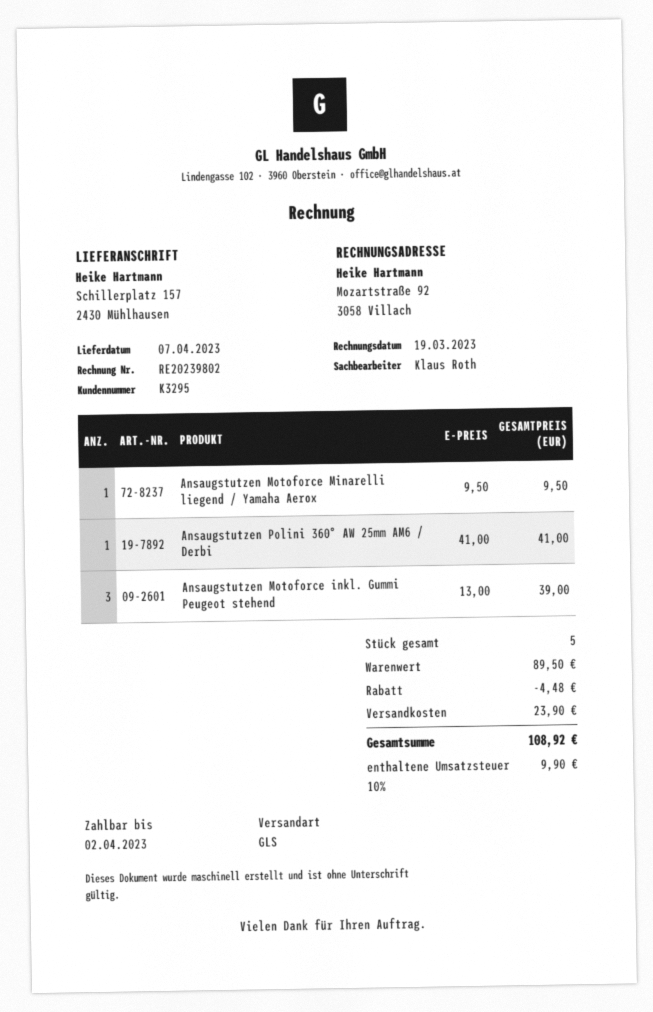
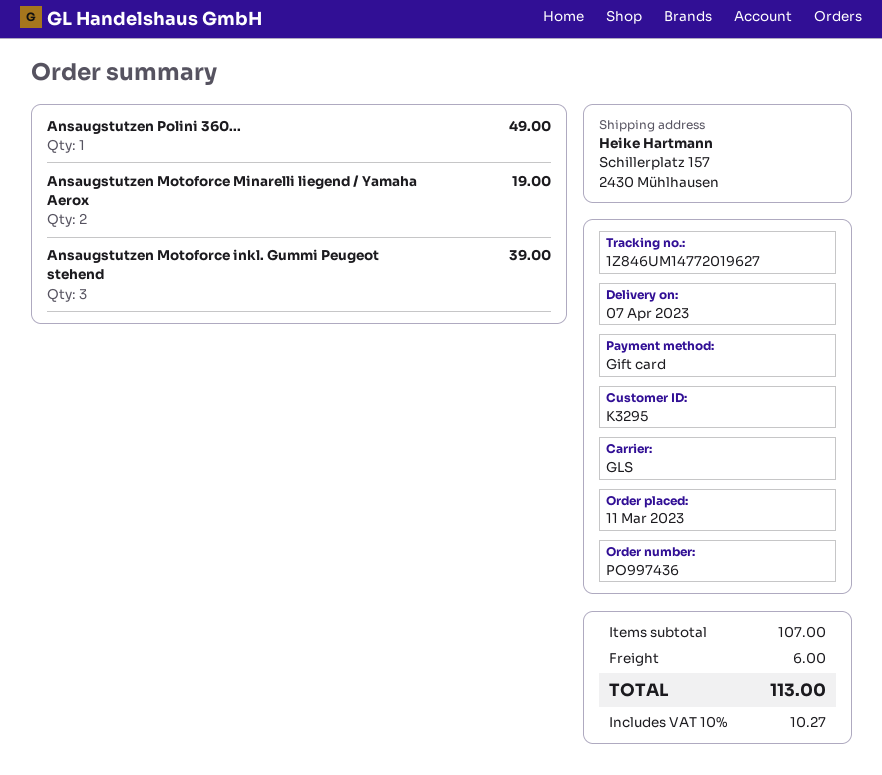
Ansaugstutzen Motoforce Minarelli liegend / Yamaha Aerox: 1 for 9.50 -> 2 for 19.00
Ansaugstutzen Polini 360° AW 25mm AM6 / Derbi: 1 for 41.00 -> 1 for 49.00
subtotal: 89.50 -> 107.00
discount: 4.48 -> none
shipping: 23.90 -> 6.00
tax: 10% = 9.90 -> 10% = 10.27
total: 108.92 -> 113.00

